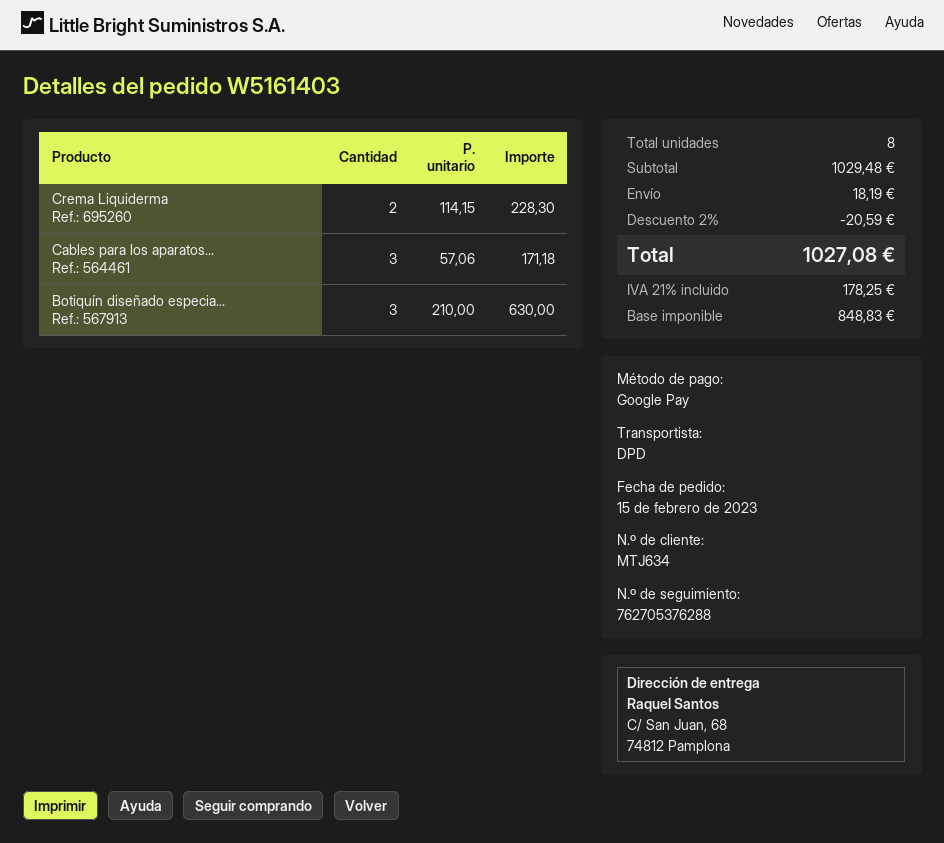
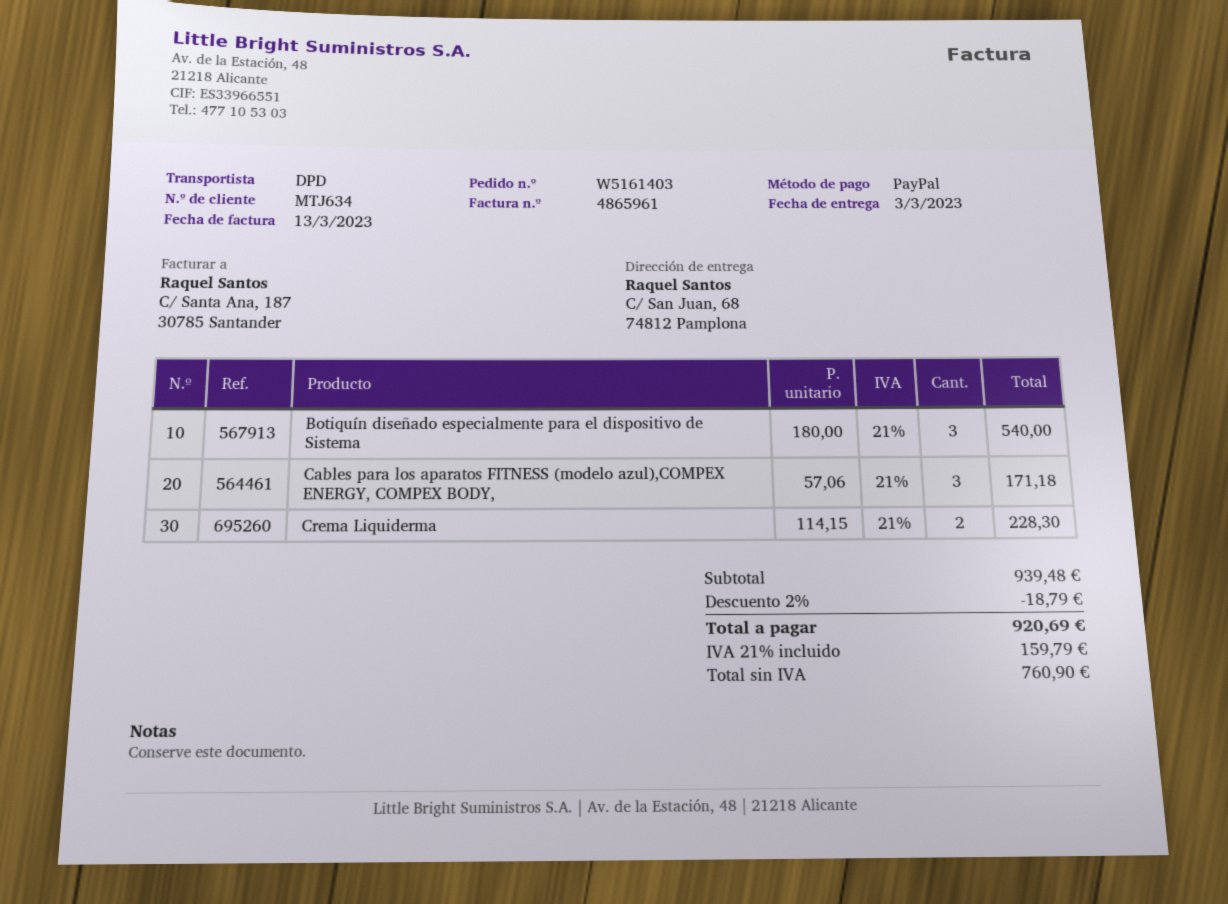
payment method: Google Pay -> PayPal
Botiquín diseñado especia...: 3 x 210.00 = 630.00 -> 3 x 180.00 = 540.00
subtotal: 1029.48 -> 939.48
discount: 2% = 20.59 -> 2% = 18.79
shipping: 18.19 -> none
net: 848.83 -> 760.90
tax: 21% = 178.25 -> 21% = 159.79
total: 1027.08 -> 920.69

